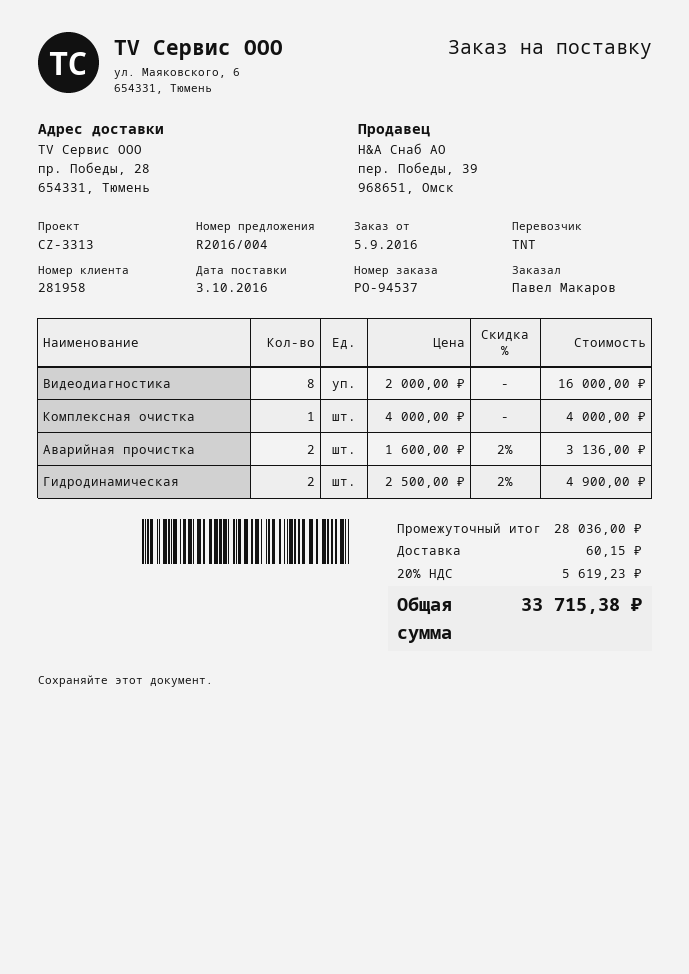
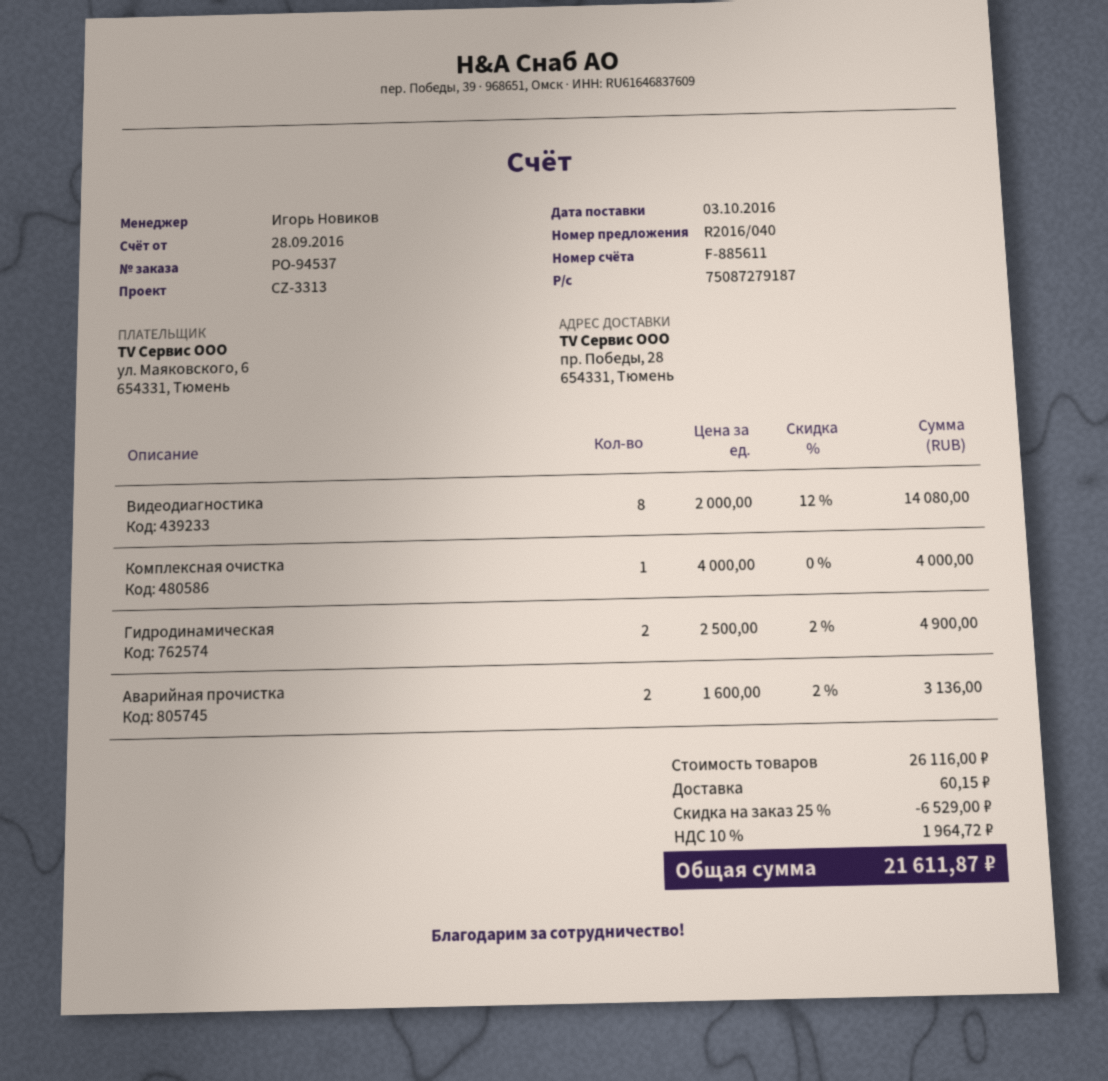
quote number: R2016/004 -> R2016/040
Видеодиагностика: 8 x 2000.00 = 16000.00 -> 8 x 2000.00 - 12% = 14080.00
subtotal: 28036.00 -> 26116.00
discount: none -> 25% = 6529.00
tax: 20% = 5619.23 -> 10% = 1964.72
total: 33715.38 -> 21611.87

